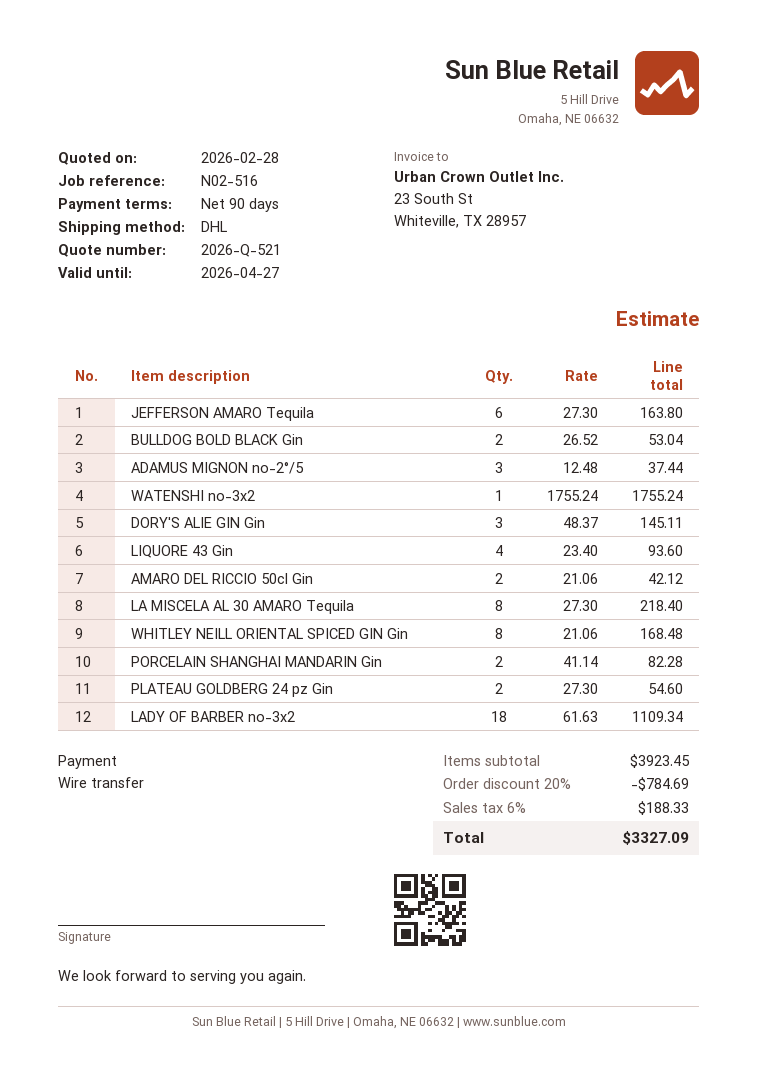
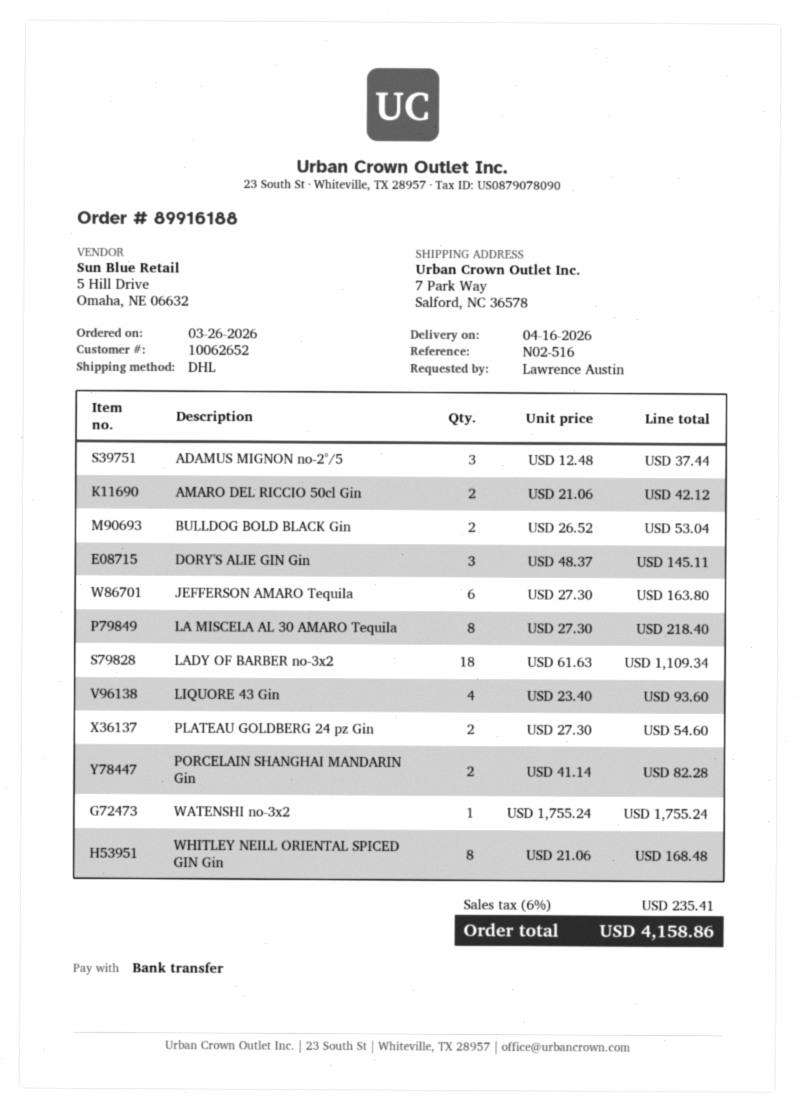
discount: 20% = 784.69 -> none
tax: 6% = 188.33 -> 6% = 235.41
total: 3327.09 -> 4158.86

